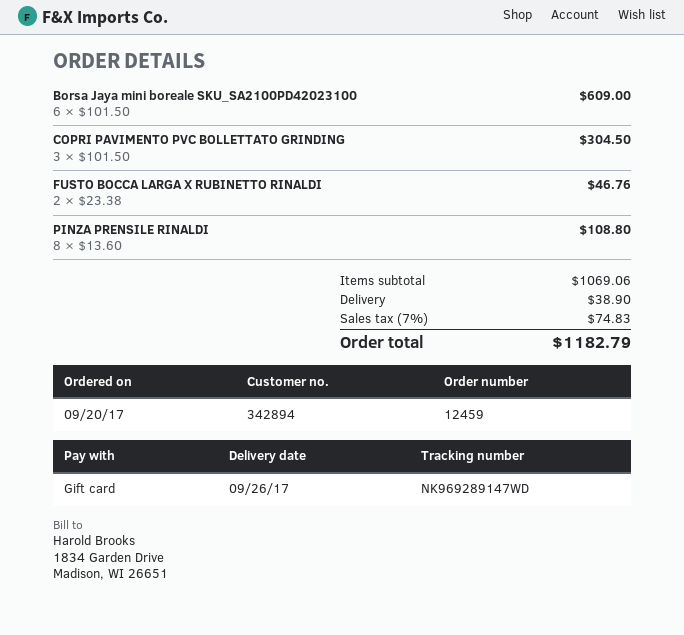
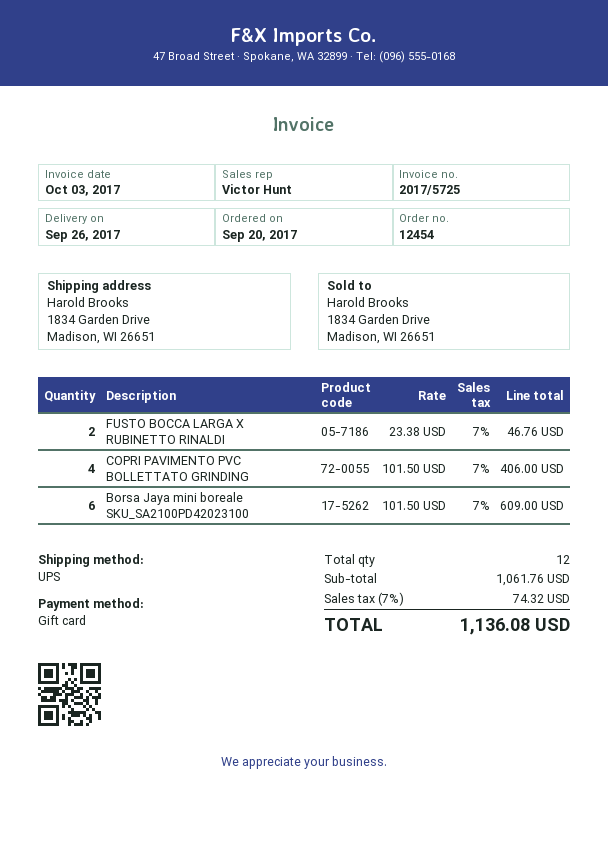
order number: 12459 -> 12454
COPRI PAVIMENTO PVC BOLLETTATO GRINDING: 3 x 101.50 = 304.50 -> 4 x 101.50 = 406.00
PINZA PRENSILE RINALDI: 8 x 13.60 = 108.80 -> none
subtotal: 1069.06 -> 1061.76
shipping: 38.90 -> none
tax: 7% = 74.83 -> 7% = 74.32
total: 1182.79 -> 1136.08

